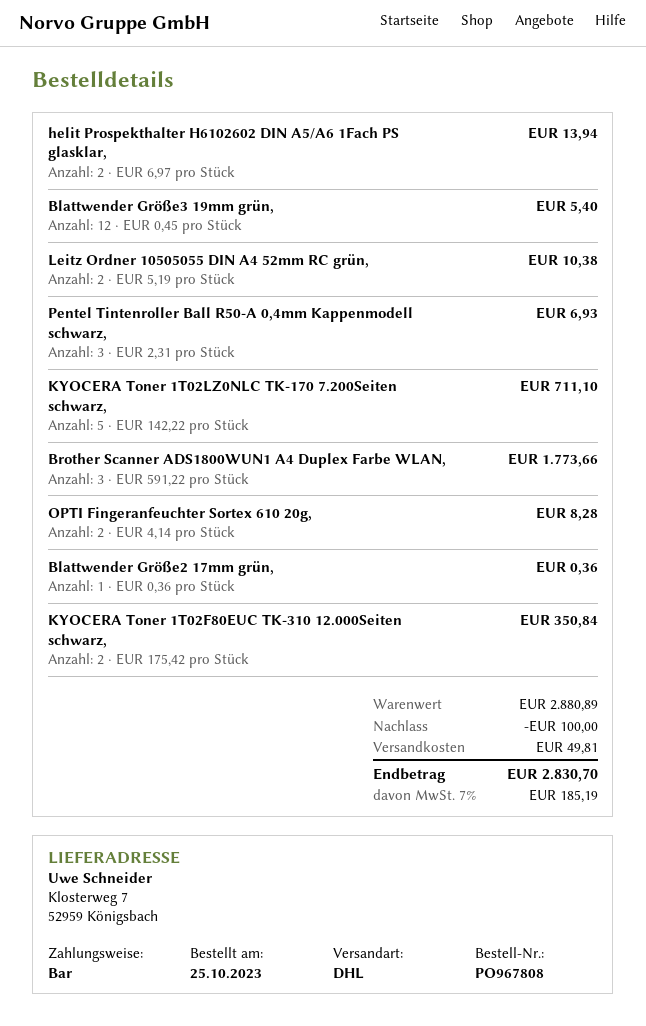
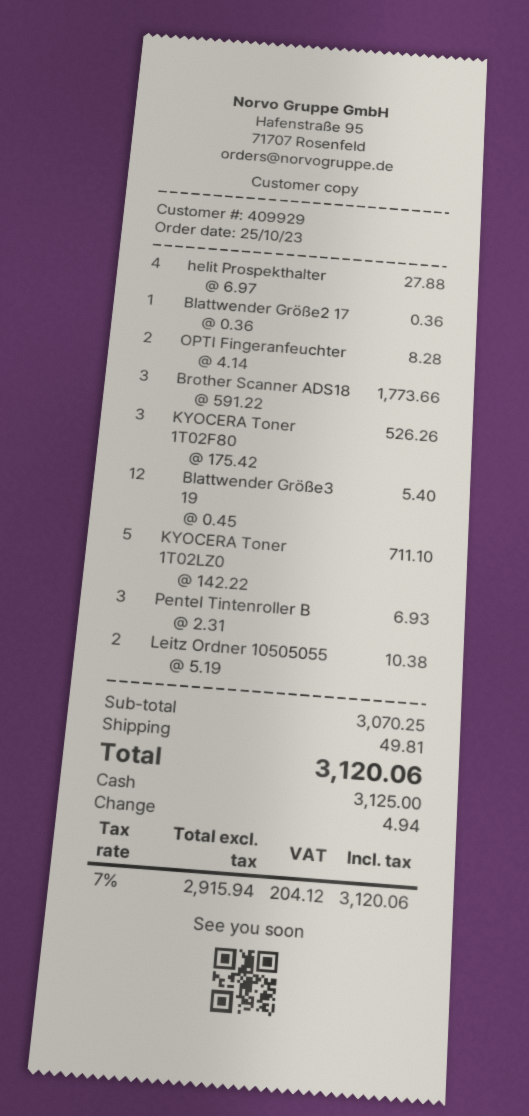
helit Prospekthalter H6102602 DIN A5/A6 1Fach PS glasklar,: 2 x 6.97 = 13.94 -> 4 x 6.97 = 27.88
KYOCERA Toner 1T02F80EUC TK-310 12.000Seiten schwarz,: 2 x 175.42 = 350.84 -> 3 x 175.42 = 526.26
subtotal: 2880.89 -> 3070.25
discount: 100.00 -> none
tax: 7% = 185.19 -> 7% = 204.12
total: 2830.70 -> 3120.06

